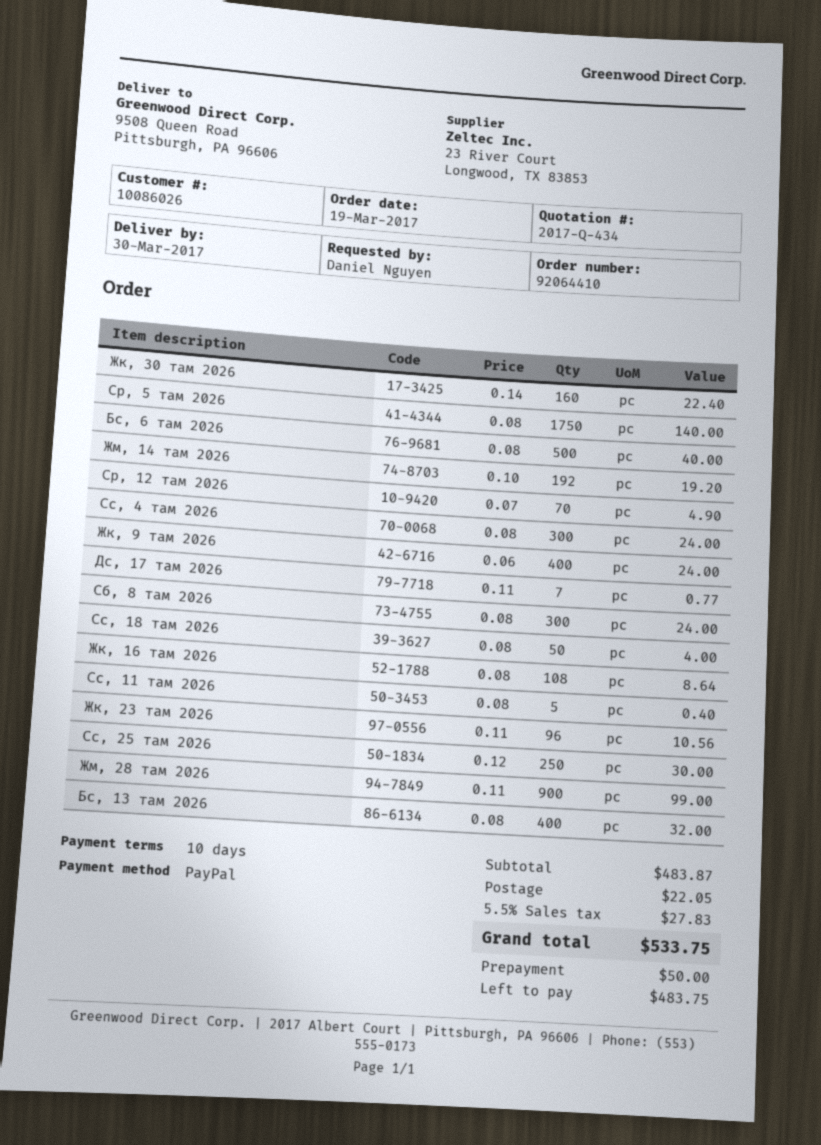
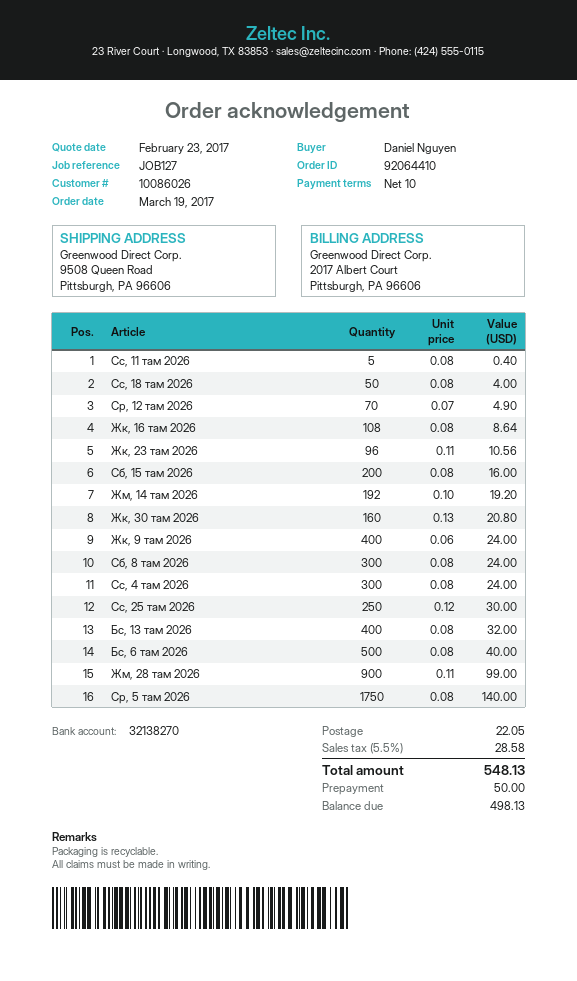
Жк, 30 там 2026: 160 x 0.14 = 22.40 -> 160 x 0.13 = 20.80
Дс, 17 там 2026: 7 x 0.11 = 0.77 -> none
Сб, 15 там 2026: none -> 200 x 0.08 = 16.00
tax: 5.5% = 27.83 -> 5.5% = 28.58
total: 533.75 -> 548.13
balance: 483.75 -> 498.13

